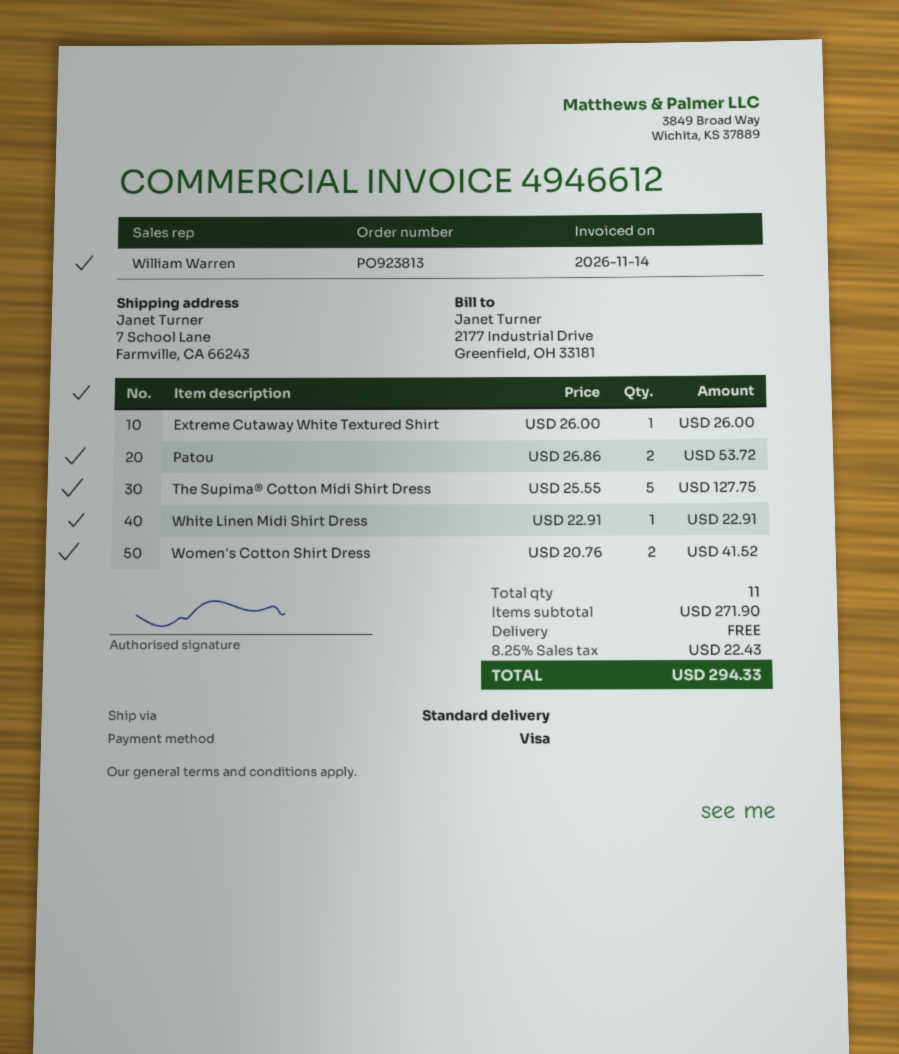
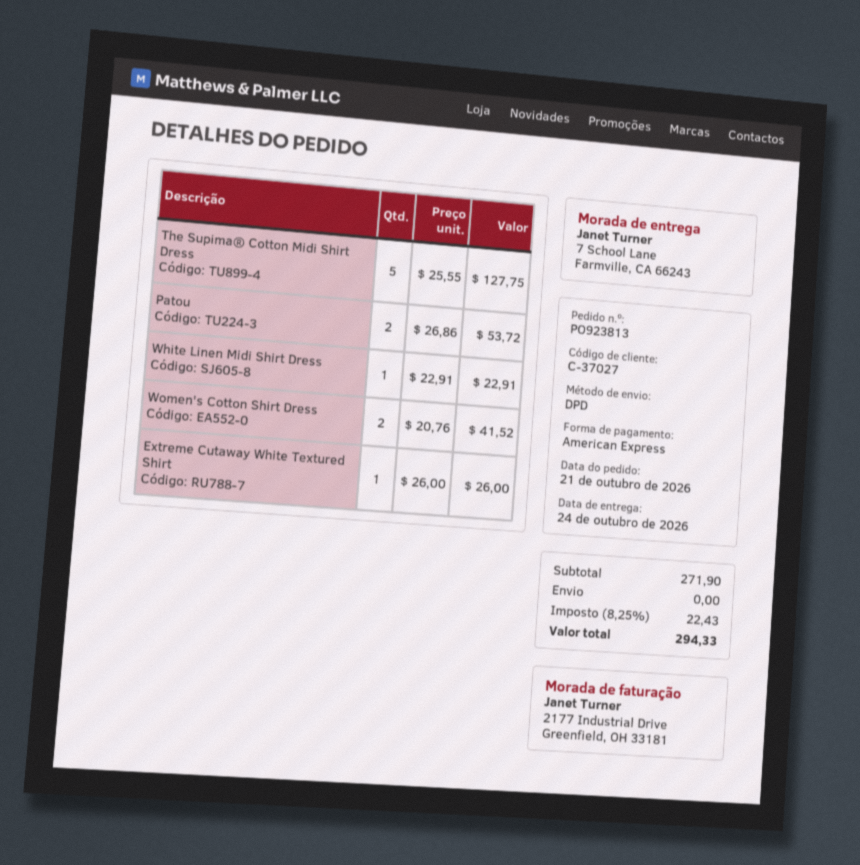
payment method: Visa -> American Express
shipping method: standard -> DPD

